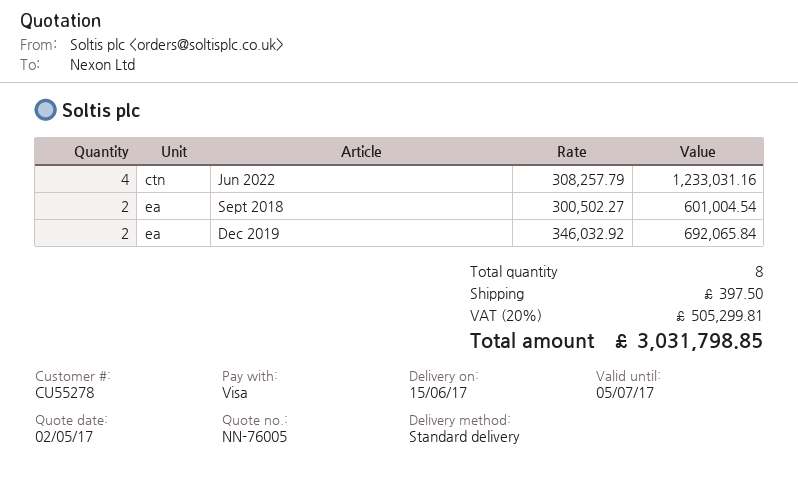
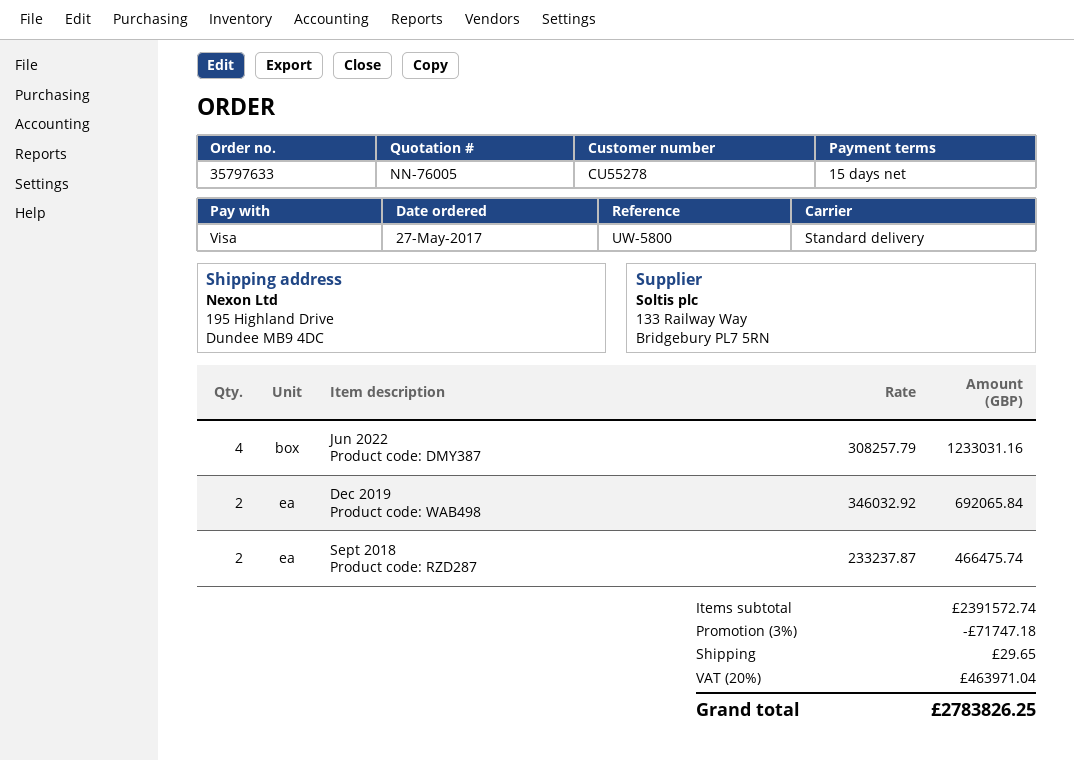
Sept 2018: 2 x 300502.27 = 601004.54 -> 2 x 233237.87 = 466475.74
discount: none -> 3% = 71747.18
shipping: 397.50 -> 29.65
tax: 20% = 505299.81 -> 20% = 463971.04
total: 3031798.85 -> 2783826.25

